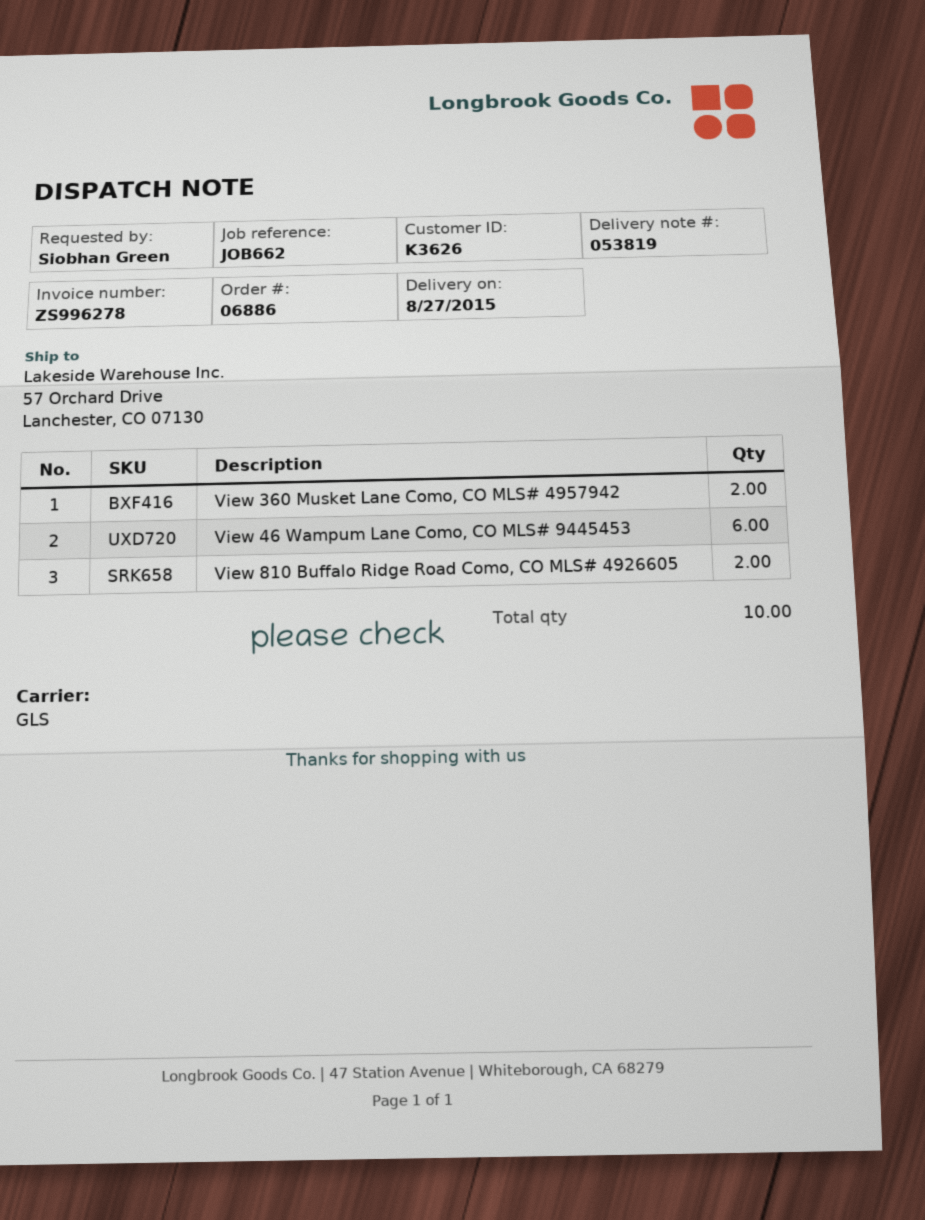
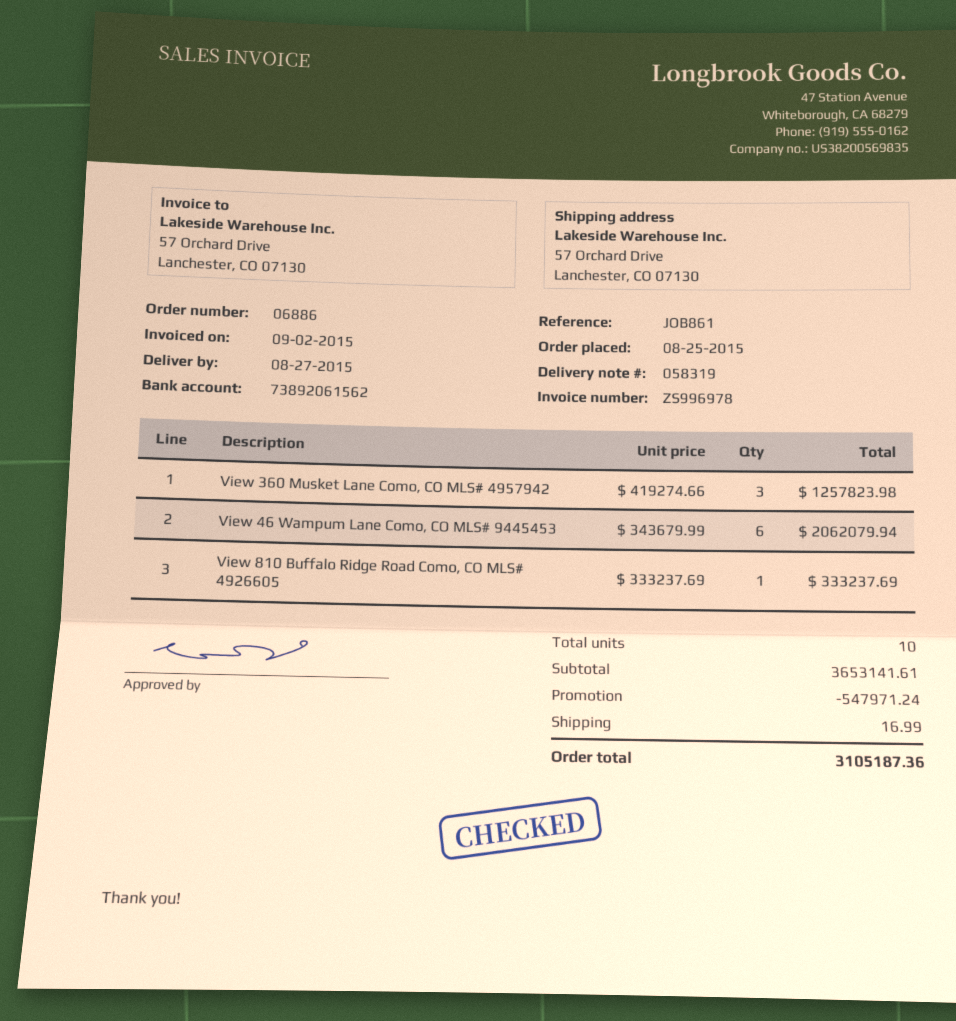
delivery note number: 053819 -> 058319
invoice number: ZS996278 -> ZS996978
reference: JOB662 -> JOB861
View 360 Musket Lane Como, CO MLS# 4957942: 2 -> 3
View 810 Buffalo Ridge Road Como, CO MLS# 4926605: 2 -> 1

